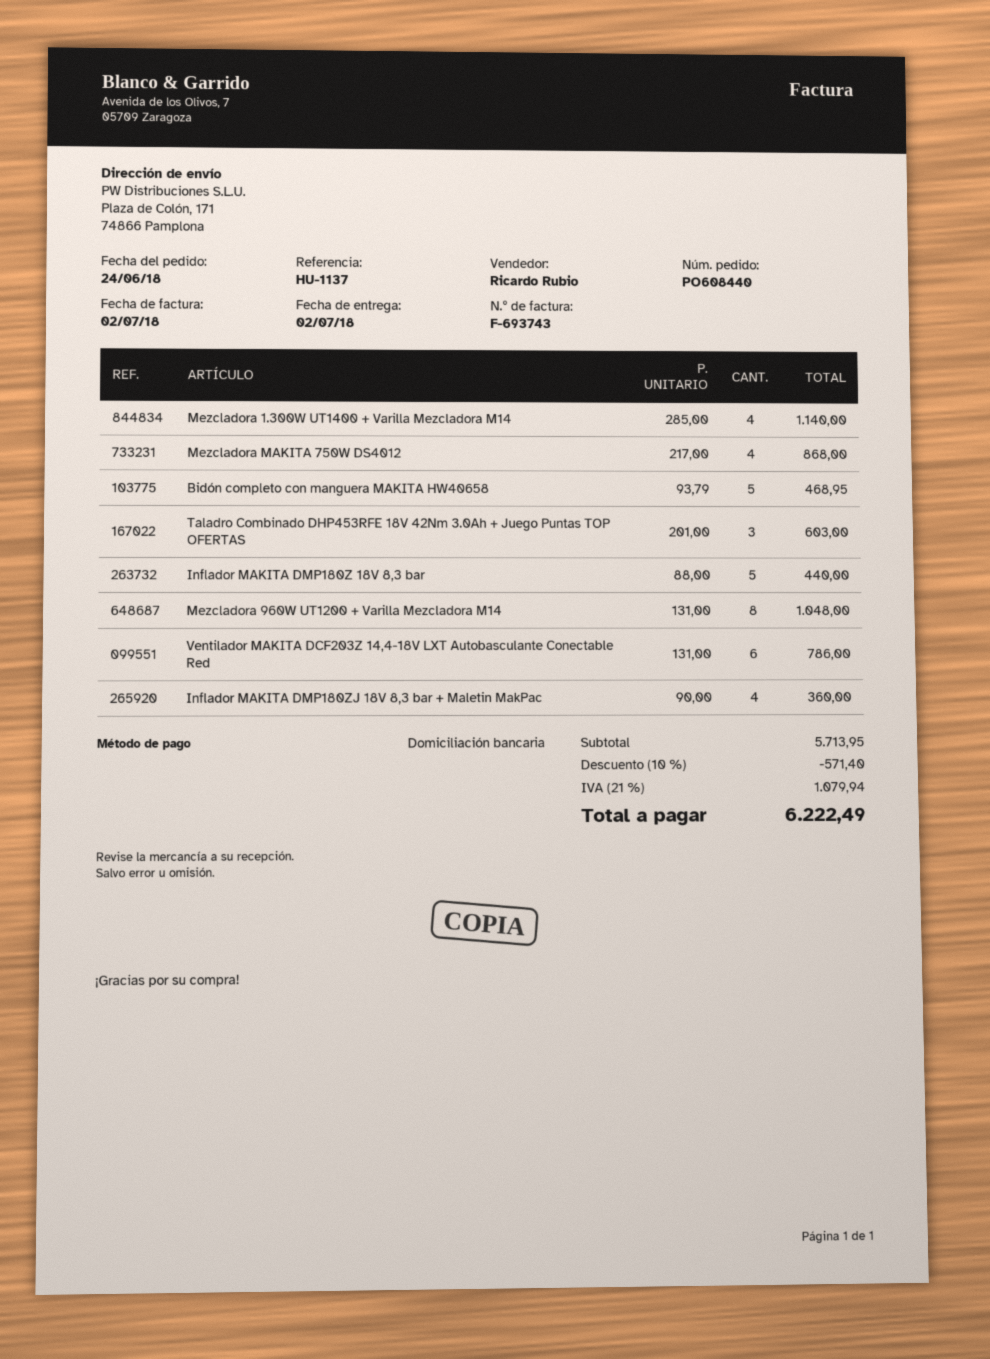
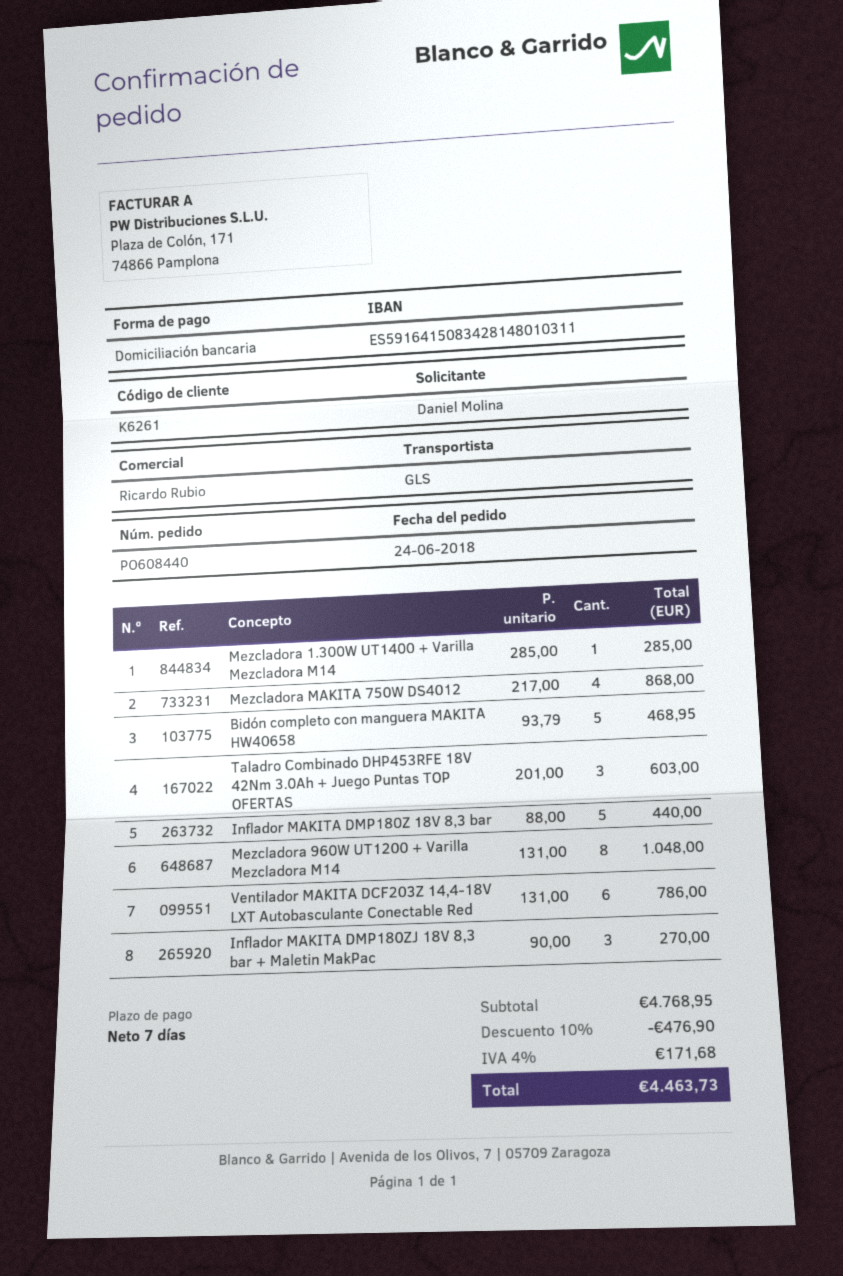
Mezcladora 1.300W UT1400 + Varilla Mezcladora M14: 4 x 285.00 = 1140.00 -> 1 x 285.00 = 285.00
Inflador MAKITA DMP180ZJ 18V 8,3 bar + Maletin MakPac: 4 x 90.00 = 360.00 -> 3 x 90.00 = 270.00
subtotal: 5713.95 -> 4768.95
discount: 10% = 571.40 -> 10% = 476.90
tax: 21% = 1079.94 -> 4% = 171.68
total: 6222.49 -> 4463.73

